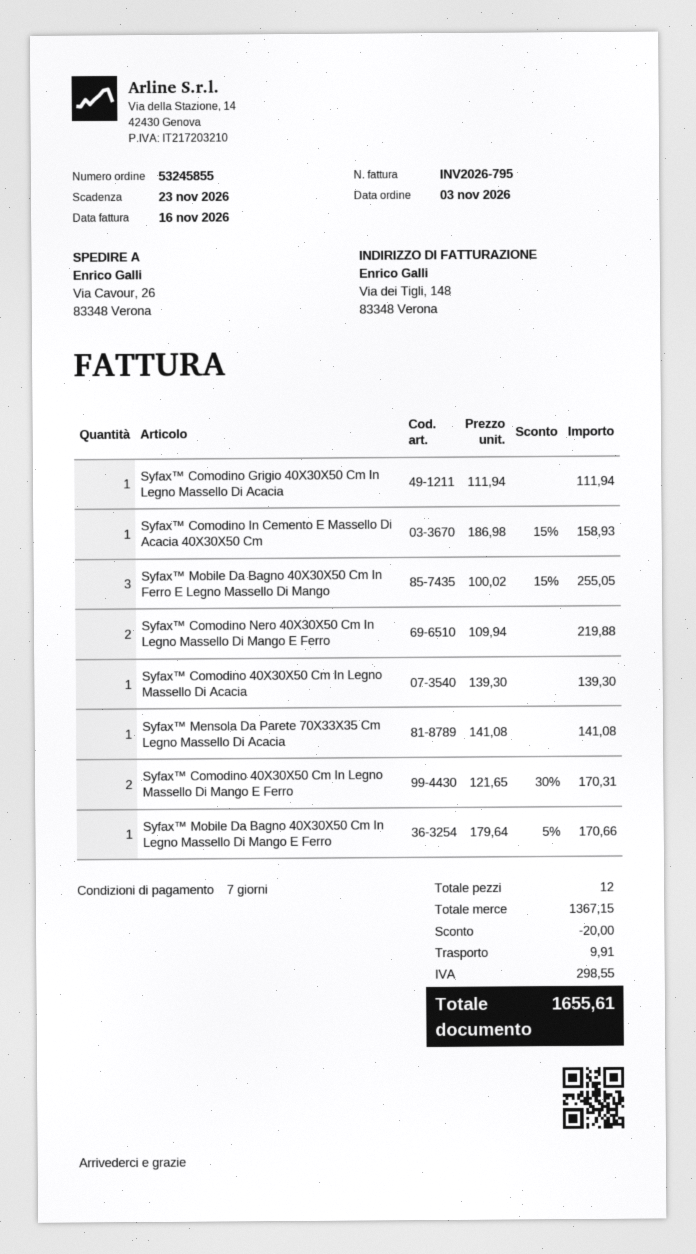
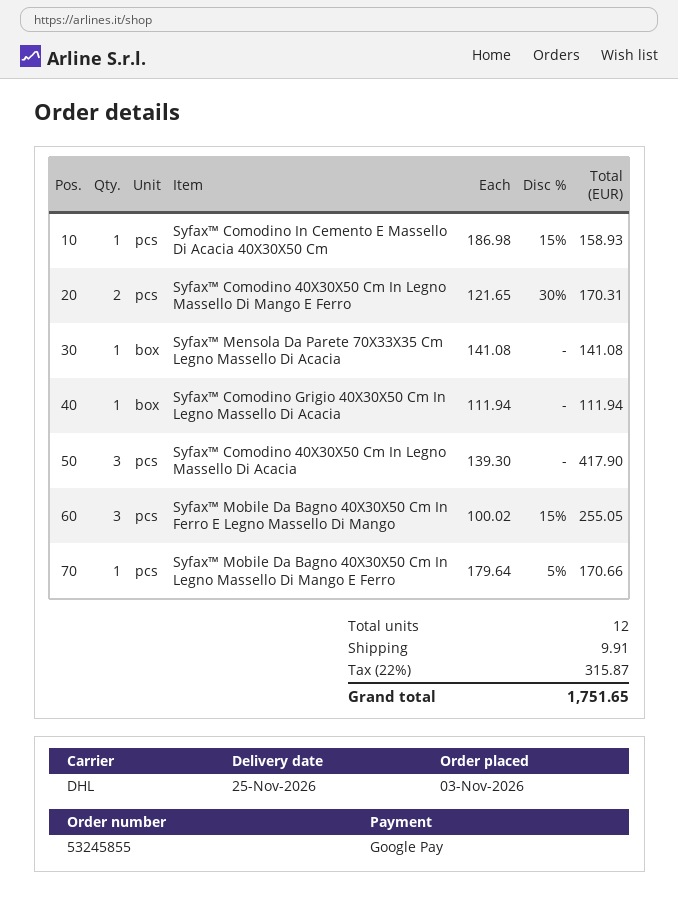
Syfax™ Comodino Nero 40X30X50 Cm In Legno Massello Di Mango E Ferro: 2 x 109.94 = 219.88 -> none
Syfax™ Comodino 40X30X50 Cm In Legno Massello Di Acacia: 1 x 139.30 = 139.30 -> 3 x 139.30 = 417.90
discount: 20.00 -> none
tax: 298.55 -> 315.87
total: 1655.61 -> 1751.65

